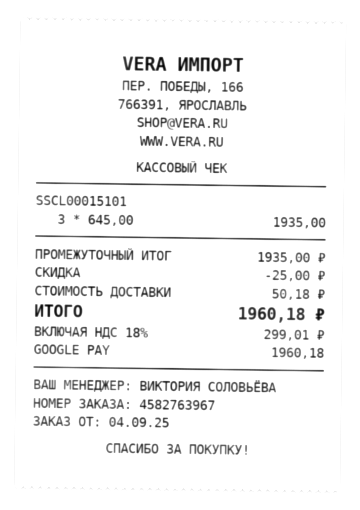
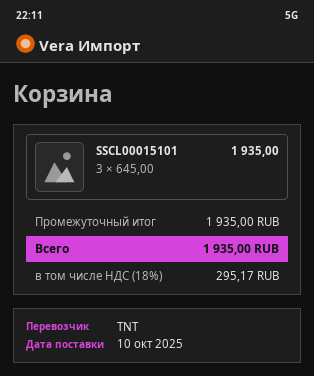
discount: 25.00 -> none
shipping: 50.18 -> none
tax: 18% = 299.01 -> 18% = 295.17
total: 1960.18 -> 1935.00

